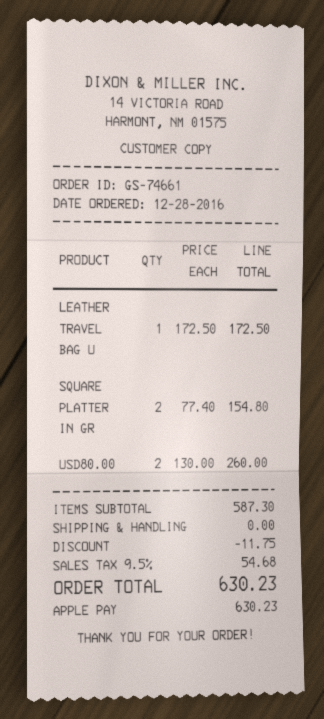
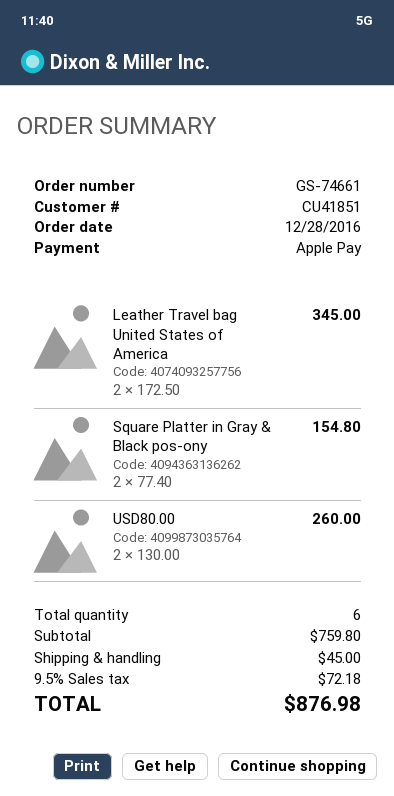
LEATHER TRAVEL BAG U: 1 x 172.50 = 172.50 -> 2 x 172.50 = 345.00
subtotal: 587.30 -> 759.80
discount: 11.75 -> none
shipping: 0.00 -> 45.00
tax: 9.5% = 54.68 -> 9.5% = 72.18
total: 630.23 -> 876.98

